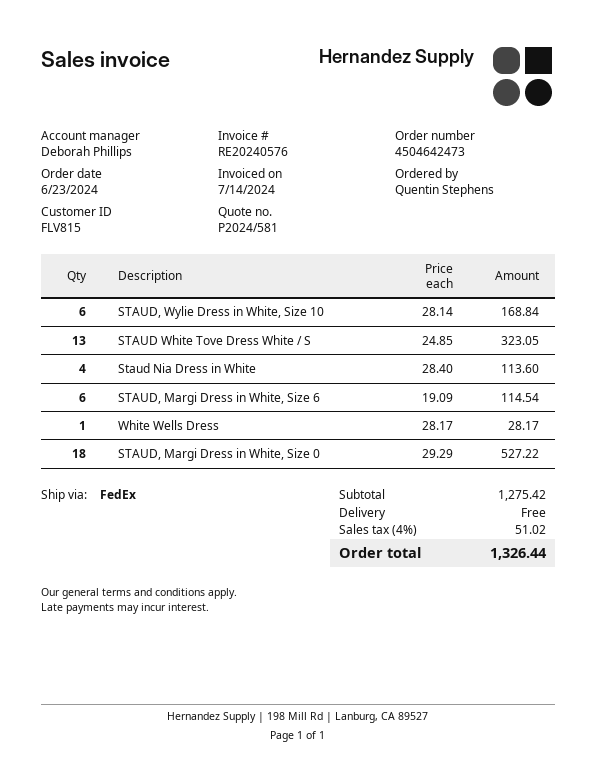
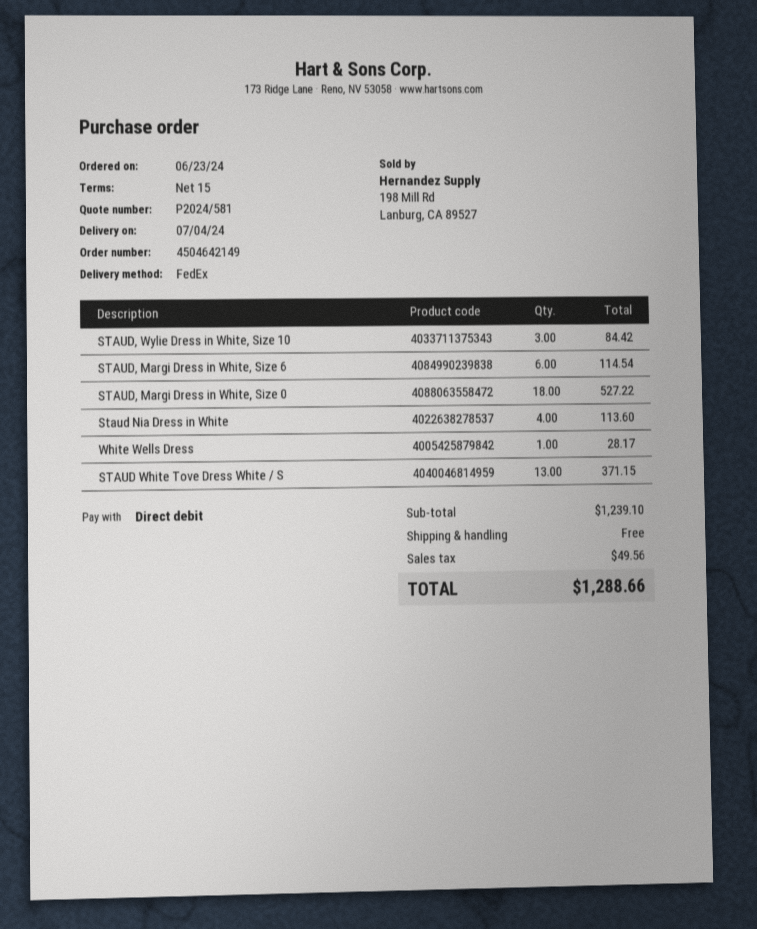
order number: 4504642473 -> 4504642149
STAUD, Wylie Dress in White, Size 10: 6 for 168.84 -> 3 for 84.42
STAUD White Tove Dress White / S: 13 for 323.05 -> 13 for 371.15
subtotal: 1275.42 -> 1239.10
tax: 51.02 -> 49.56
total: 1326.44 -> 1288.66

